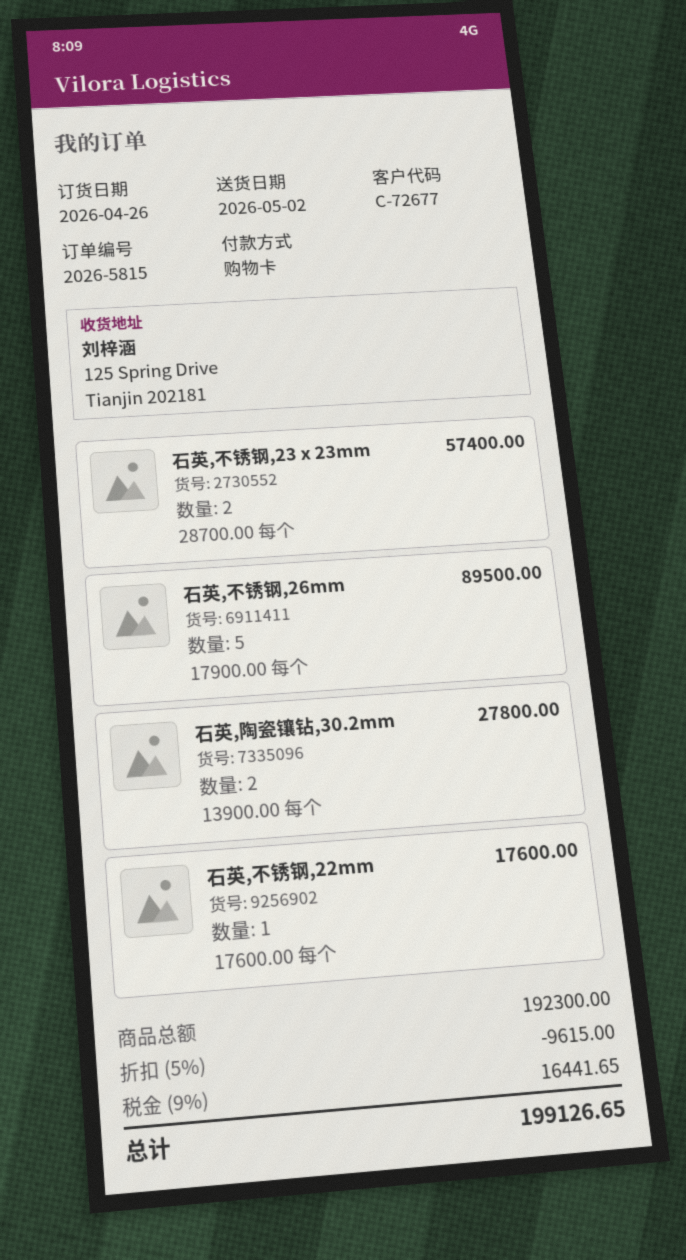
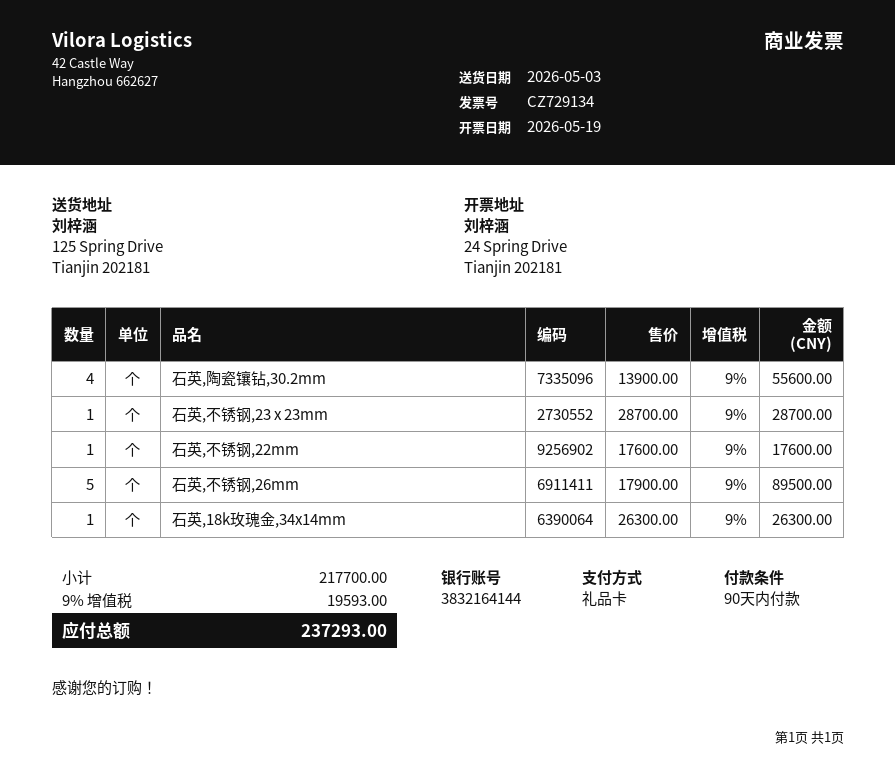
delivery date: 2026-05-02 -> 2026-05-03
石英,不锈钢,23 x 23mm: 2 x 28700.00 = 57400.00 -> 1 x 28700.00 = 28700.00
石英,陶瓷镶钻,30.2mm: 2 x 13900.00 = 27800.00 -> 4 x 13900.00 = 55600.00
石英,18k玫瑰金,34x14mm: none -> 1 x 26300.00 = 26300.00
subtotal: 192300.00 -> 217700.00
discount: 5% = 9615.00 -> none
tax: 9% = 16441.65 -> 9% = 19593.00
total: 199126.65 -> 237293.00

